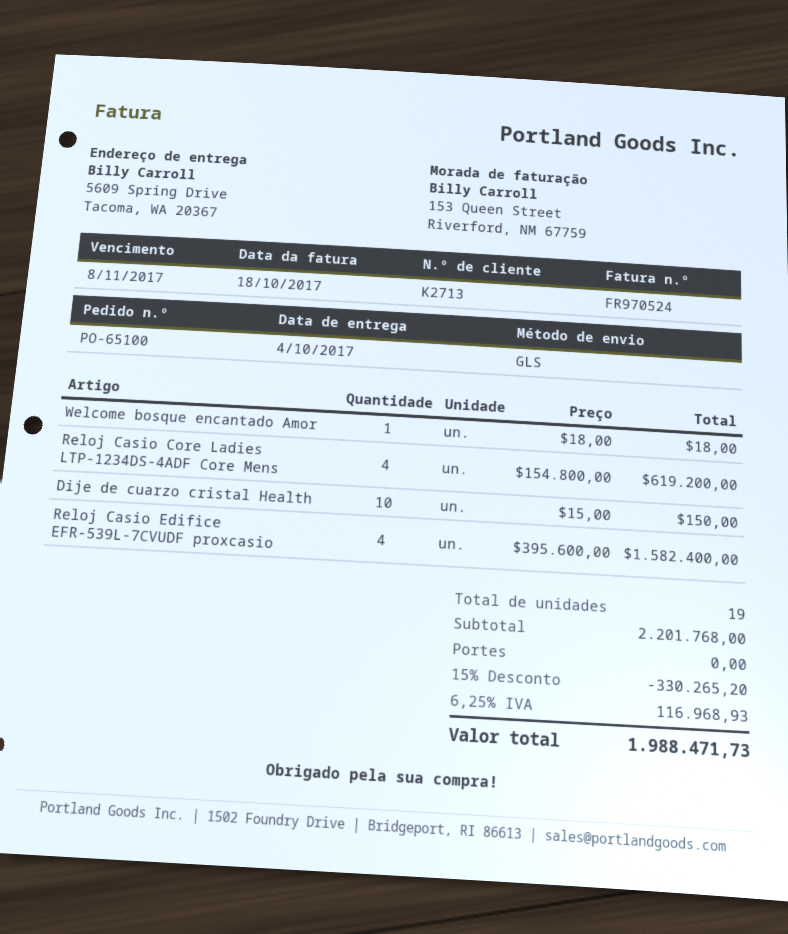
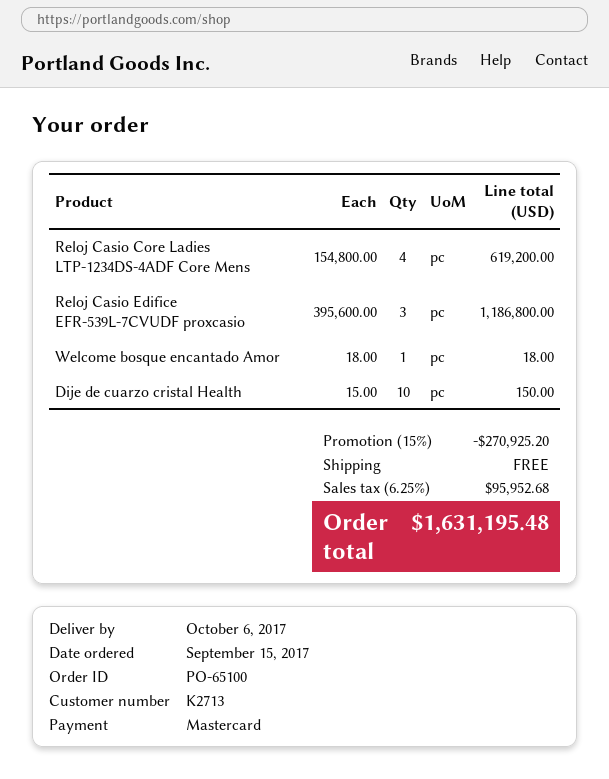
delivery date: 2017-10-04 -> 2017-10-06
Reloj Casio Edifice EFR-539L-7CVUDF proxcasio: 4 x 395600.00 = 1582400.00 -> 3 x 395600.00 = 1186800.00
discount: 15% = 330265.20 -> 15% = 270925.20
tax: 6.25% = 116968.93 -> 6.25% = 95952.68
total: 1988471.73 -> 1631195.48

